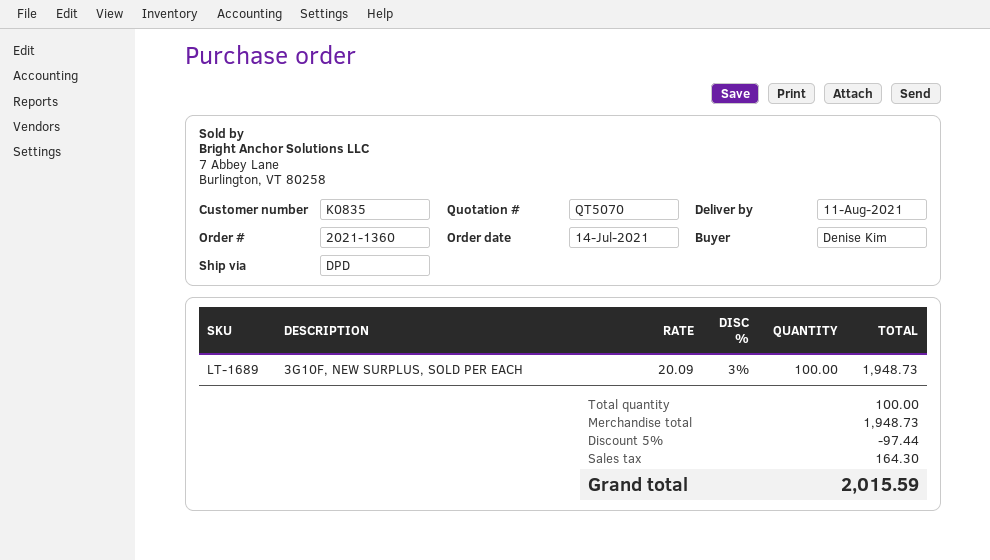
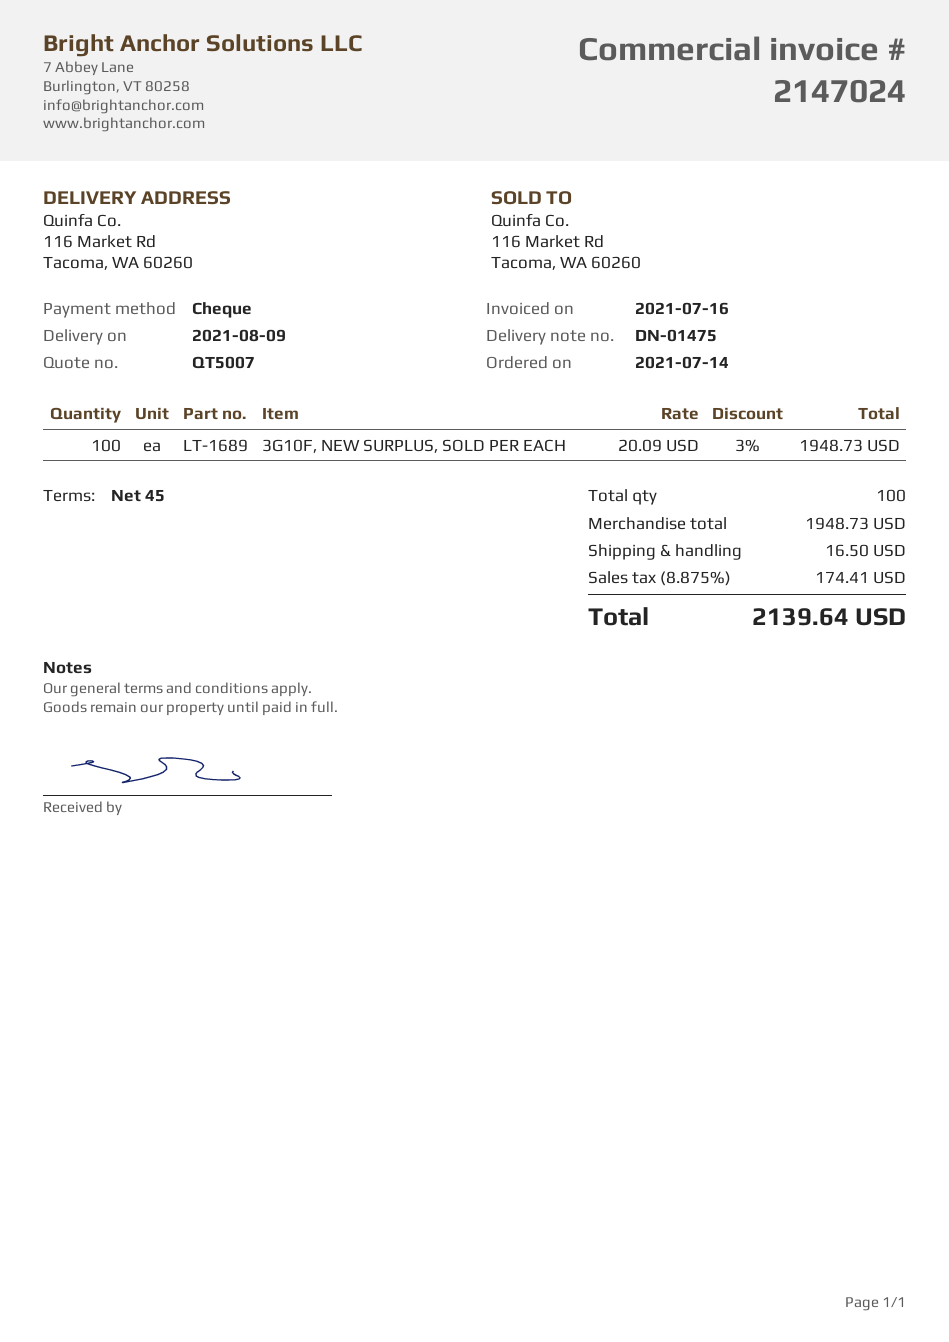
quote number: QT5070 -> QT5007
delivery date: 2021-08-11 -> 2021-08-09
discount: 5% = 97.44 -> none
shipping: none -> 16.50
tax: 164.30 -> 174.41
total: 2015.59 -> 2139.64

